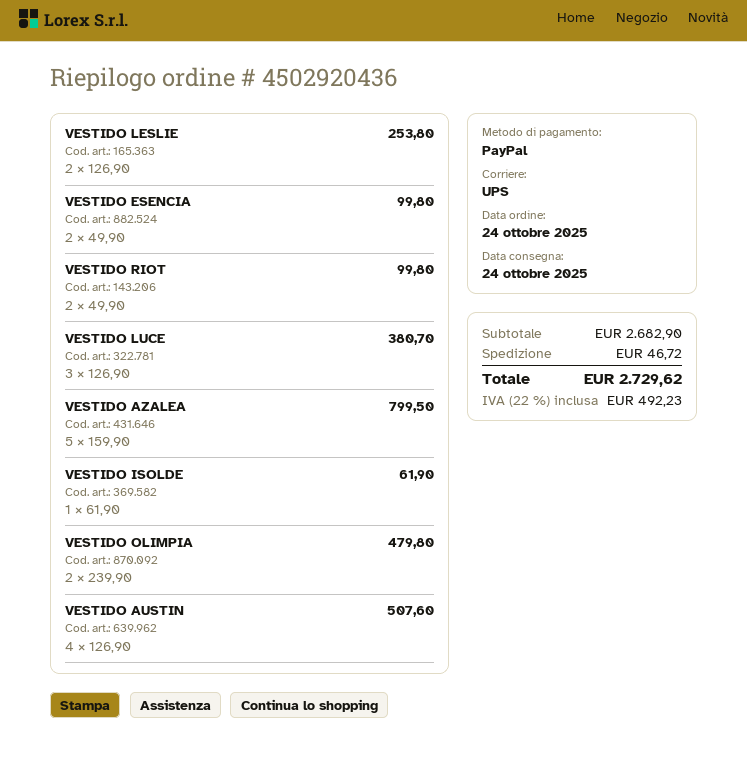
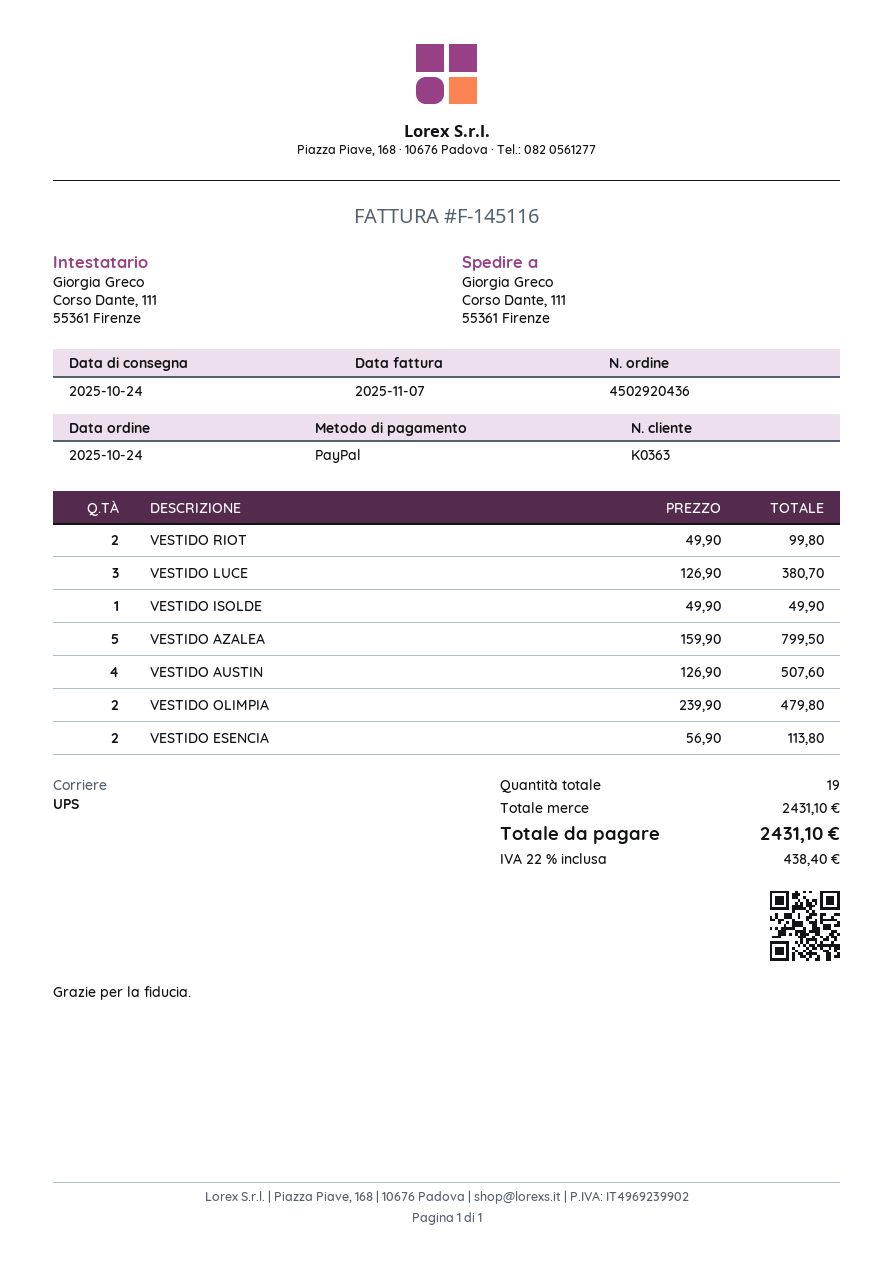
VESTIDO LESLIE: 2 x 126.90 = 253.80 -> none
VESTIDO ESENCIA: 2 x 49.90 = 99.80 -> 2 x 56.90 = 113.80
VESTIDO ISOLDE: 1 x 61.90 = 61.90 -> 1 x 49.90 = 49.90
subtotal: 2682.90 -> 2431.10
shipping: 46.72 -> none
tax: 22% = 492.23 -> 22% = 438.40
total: 2729.62 -> 2431.10

